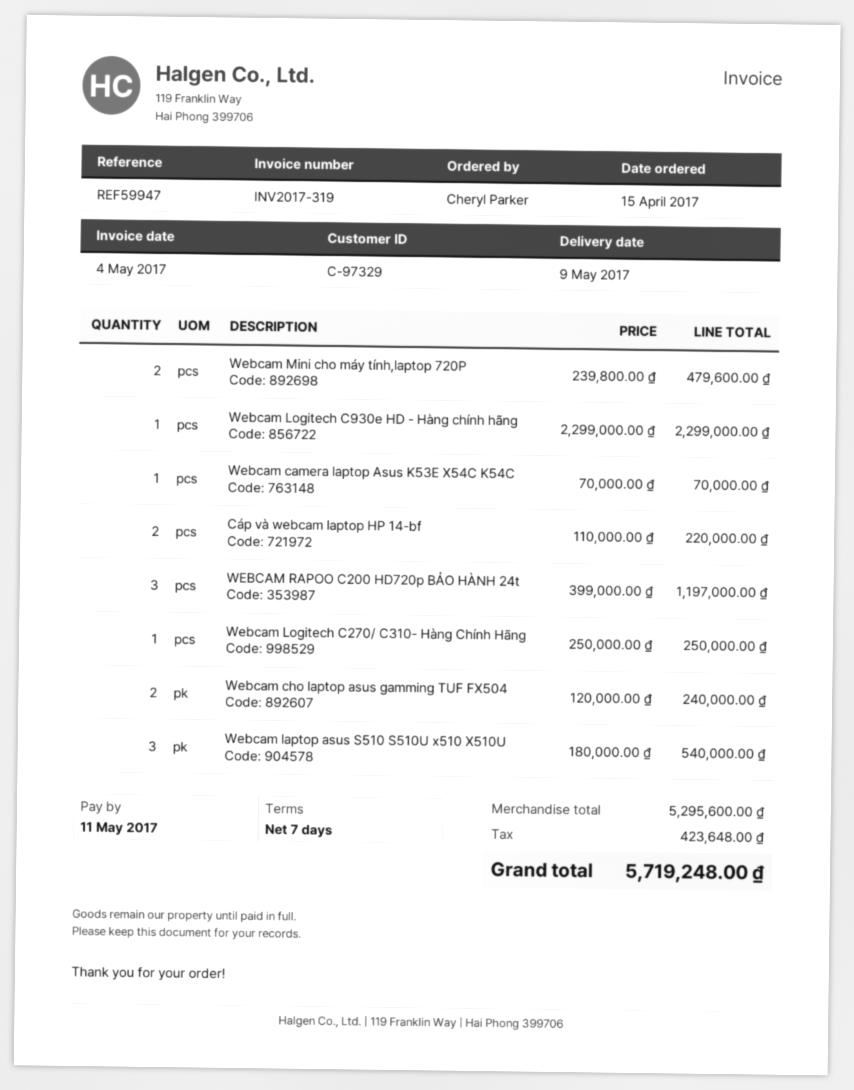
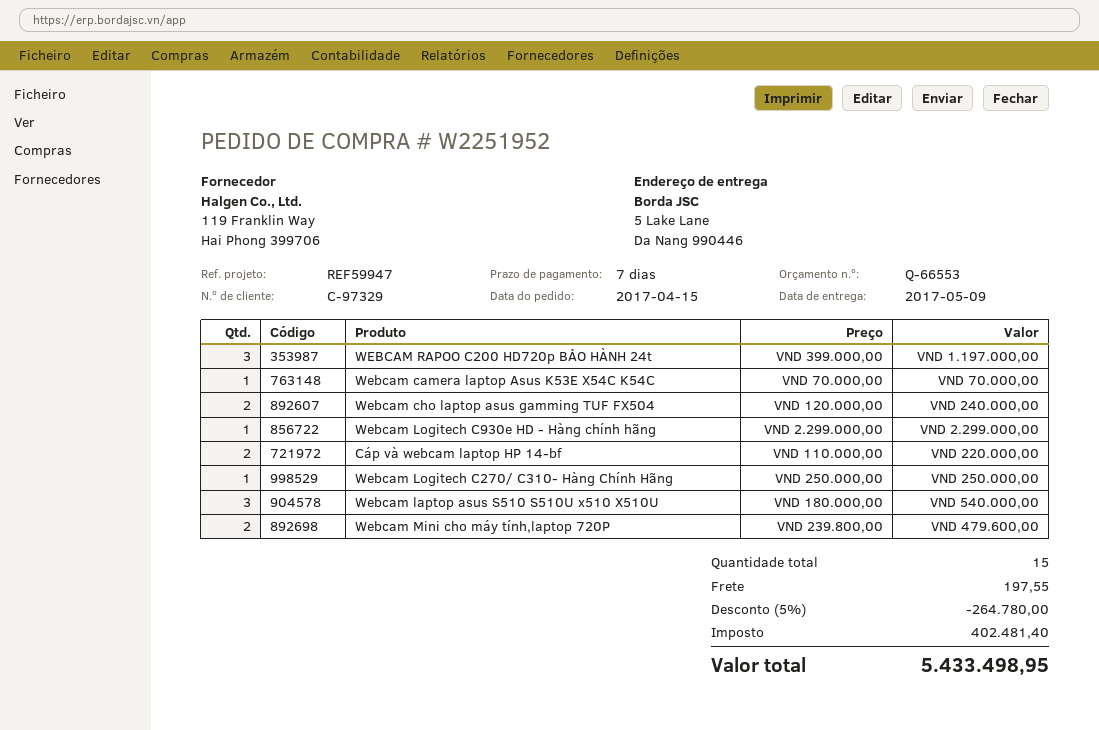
discount: none -> 5% = 264780.00
shipping: none -> 197.55
tax: 423648.00 -> 402481.40
total: 5719248.00 -> 5433498.95

